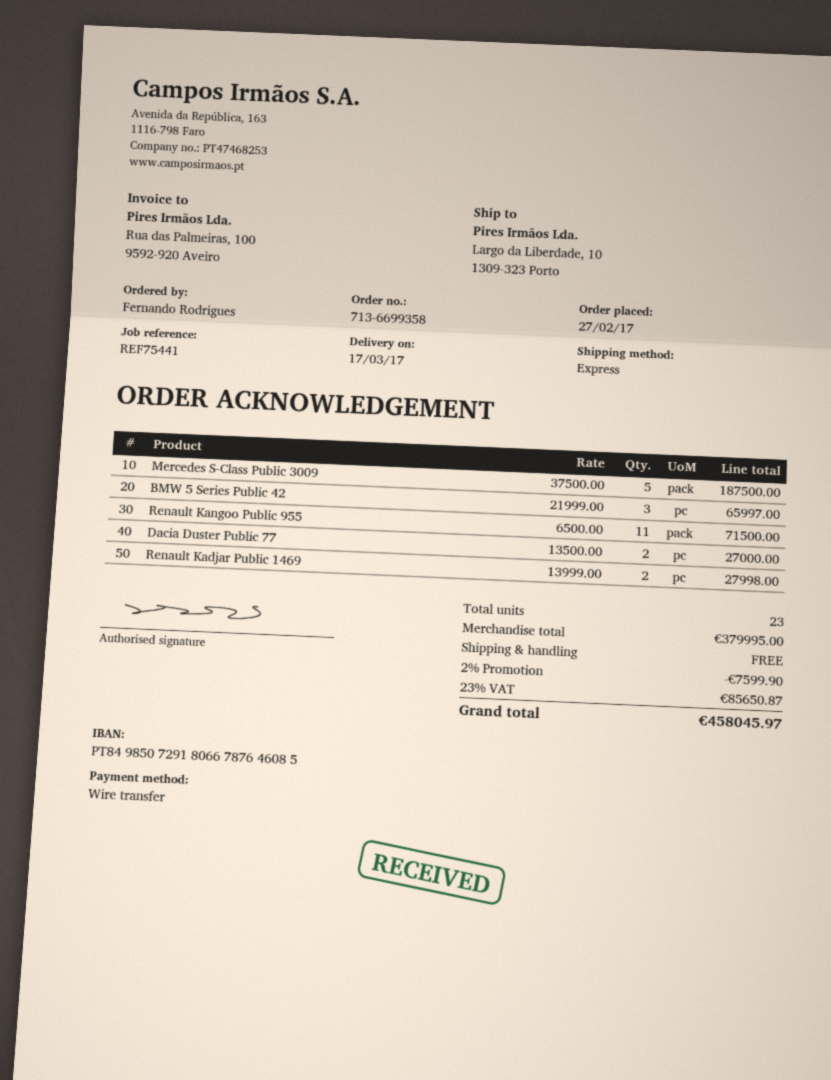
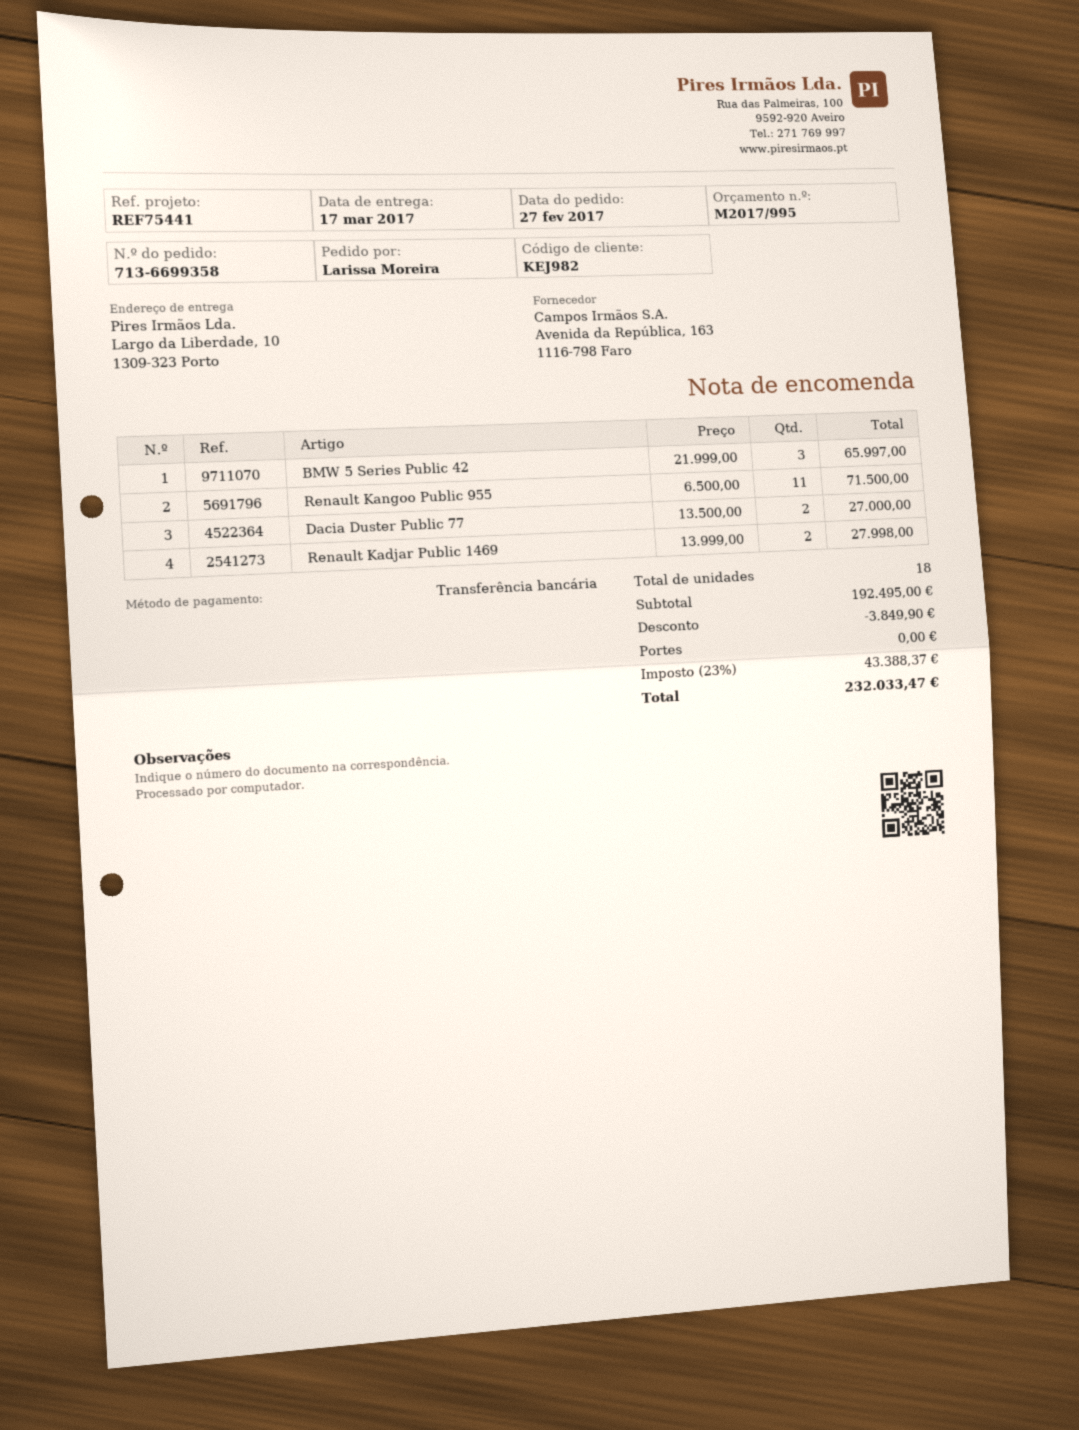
ordered by: Fernando Rodrigues -> Larissa Moreira
Mercedes S-Class Public 3009: 5 x 37500.00 = 187500.00 -> none
total quantity: 23 -> 18
subtotal: 379995.00 -> 192495.00
discount: 7599.90 -> 3849.90
tax: 23% = 85650.87 -> 23% = 43388.37
total: 458045.97 -> 232033.47

